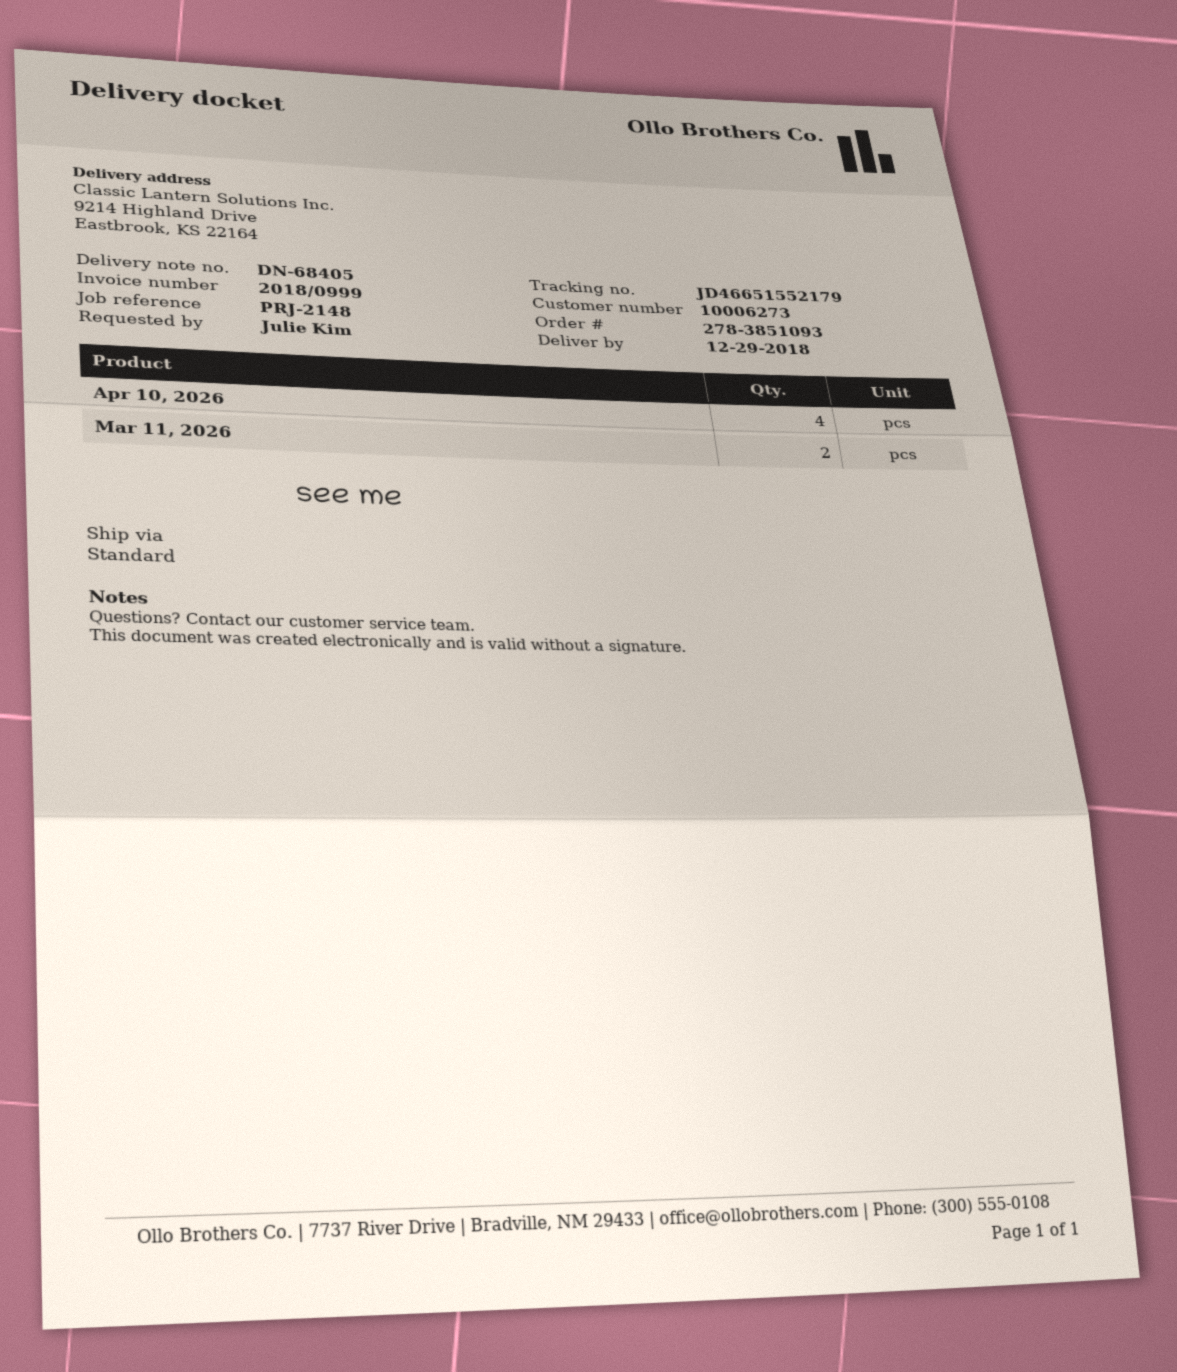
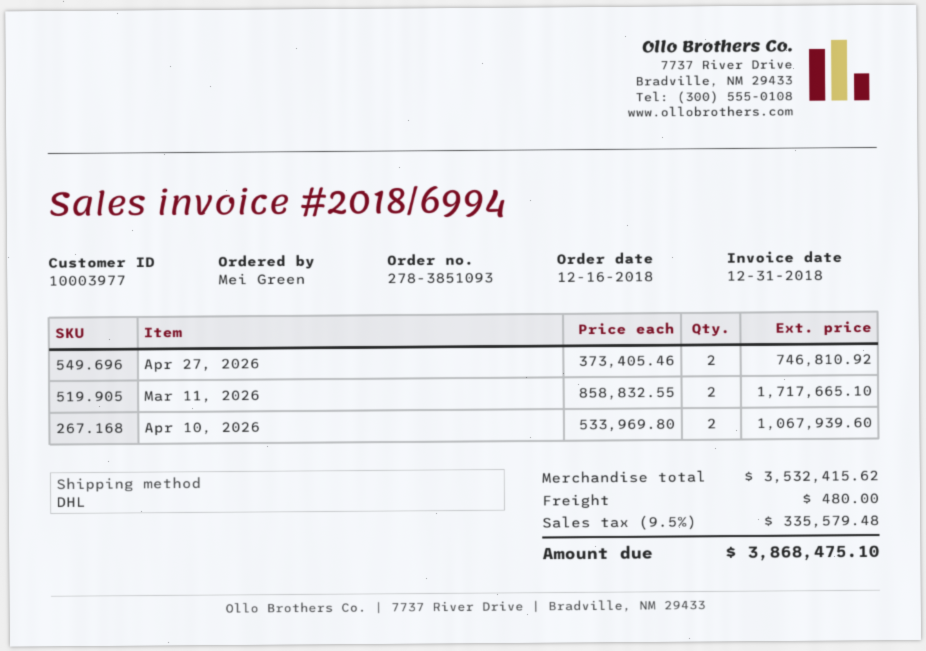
invoice number: 2018/0999 -> 2018/6994
customer number: 10006273 -> 10003977
ordered by: Julie Kim -> Mei Green
shipping method: standard -> DHL
Apr 10, 2026: 4 -> 2
Apr 27, 2026: none -> 2

